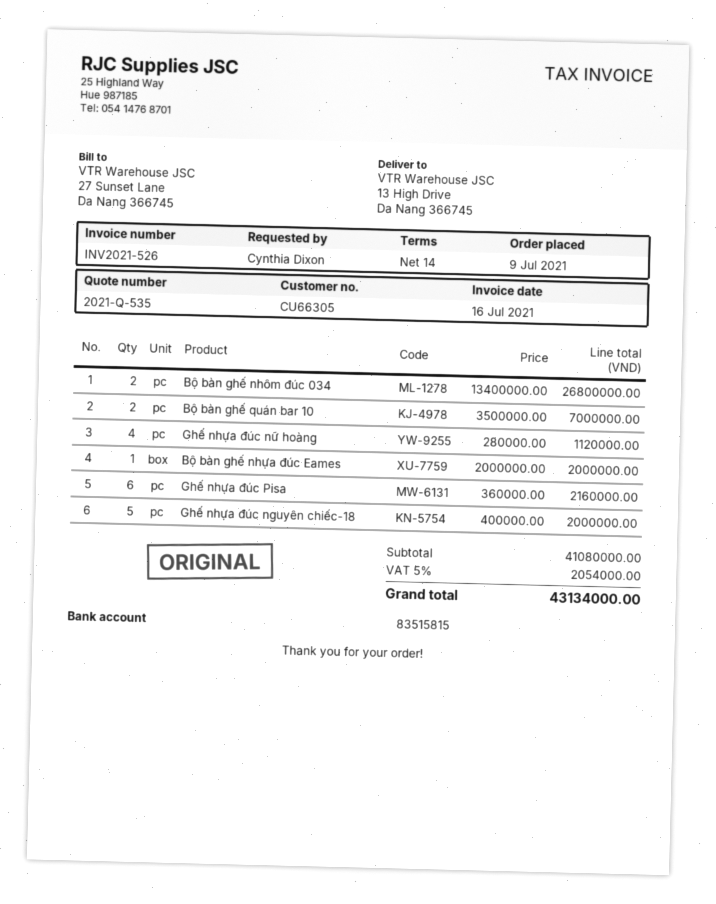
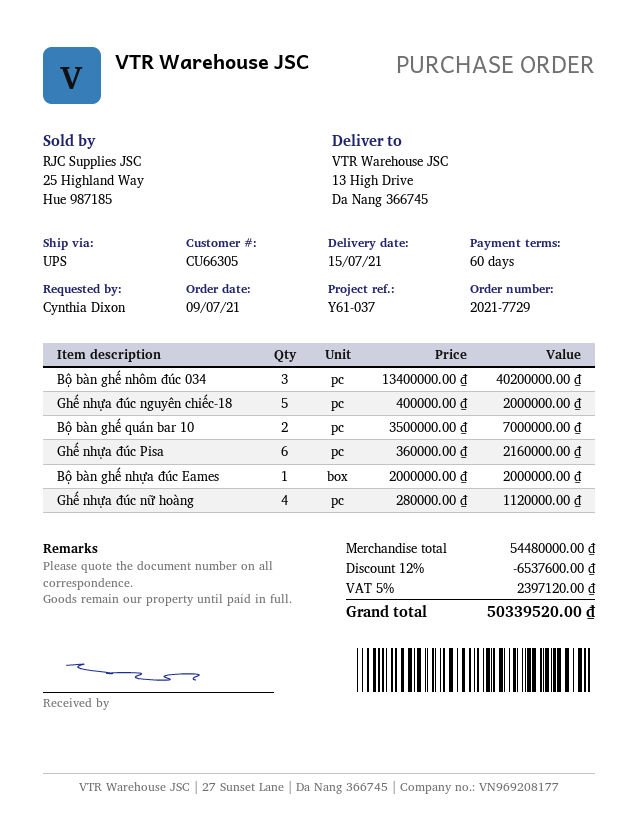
payment terms: 14 days -> 60 days
Bộ bàn ghế nhôm đúc 034: 2 x 13400000.00 = 26800000.00 -> 3 x 13400000.00 = 40200000.00
subtotal: 41080000.00 -> 54480000.00
discount: none -> 12% = 6537600.00
tax: 5% = 2054000.00 -> 5% = 2397120.00
total: 43134000.00 -> 50339520.00

